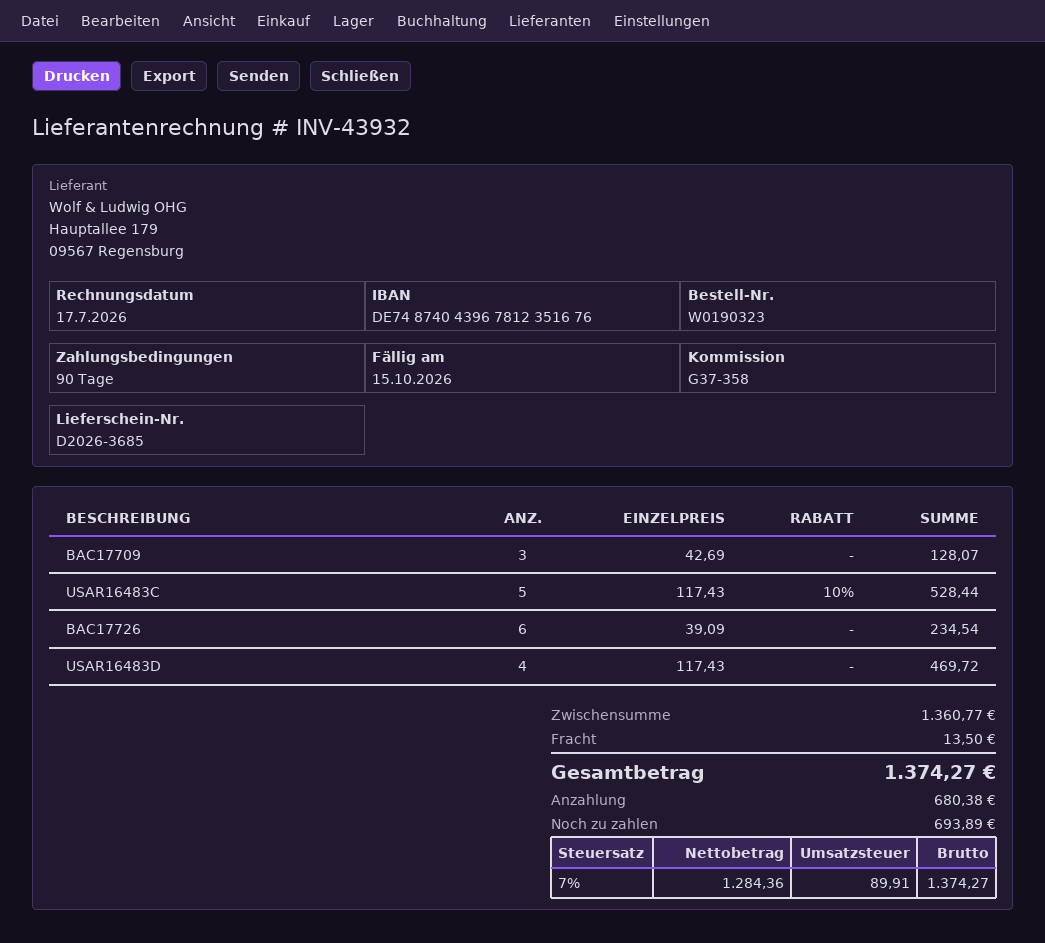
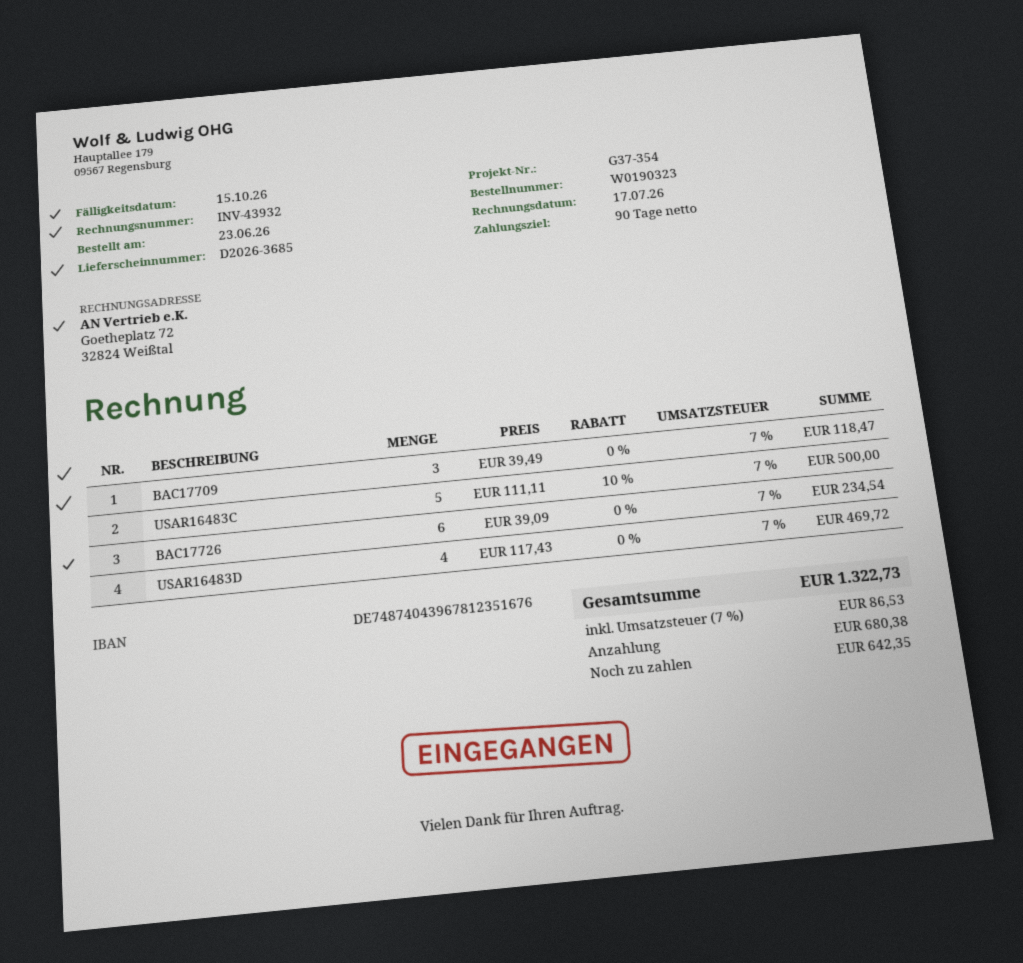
reference: G37-358 -> G37-354
BAC17709: 3 x 42.69 = 128.07 -> 3 x 39.49 = 118.47
USAR16483C: 5 x 117.43 - 10% = 528.44 -> 5 x 111.11 - 10% = 500.00
shipping: 13.50 -> none
tax: 7% = 89.91 -> 7% = 86.53
total: 1374.27 -> 1322.73
balance: 693.89 -> 642.35

